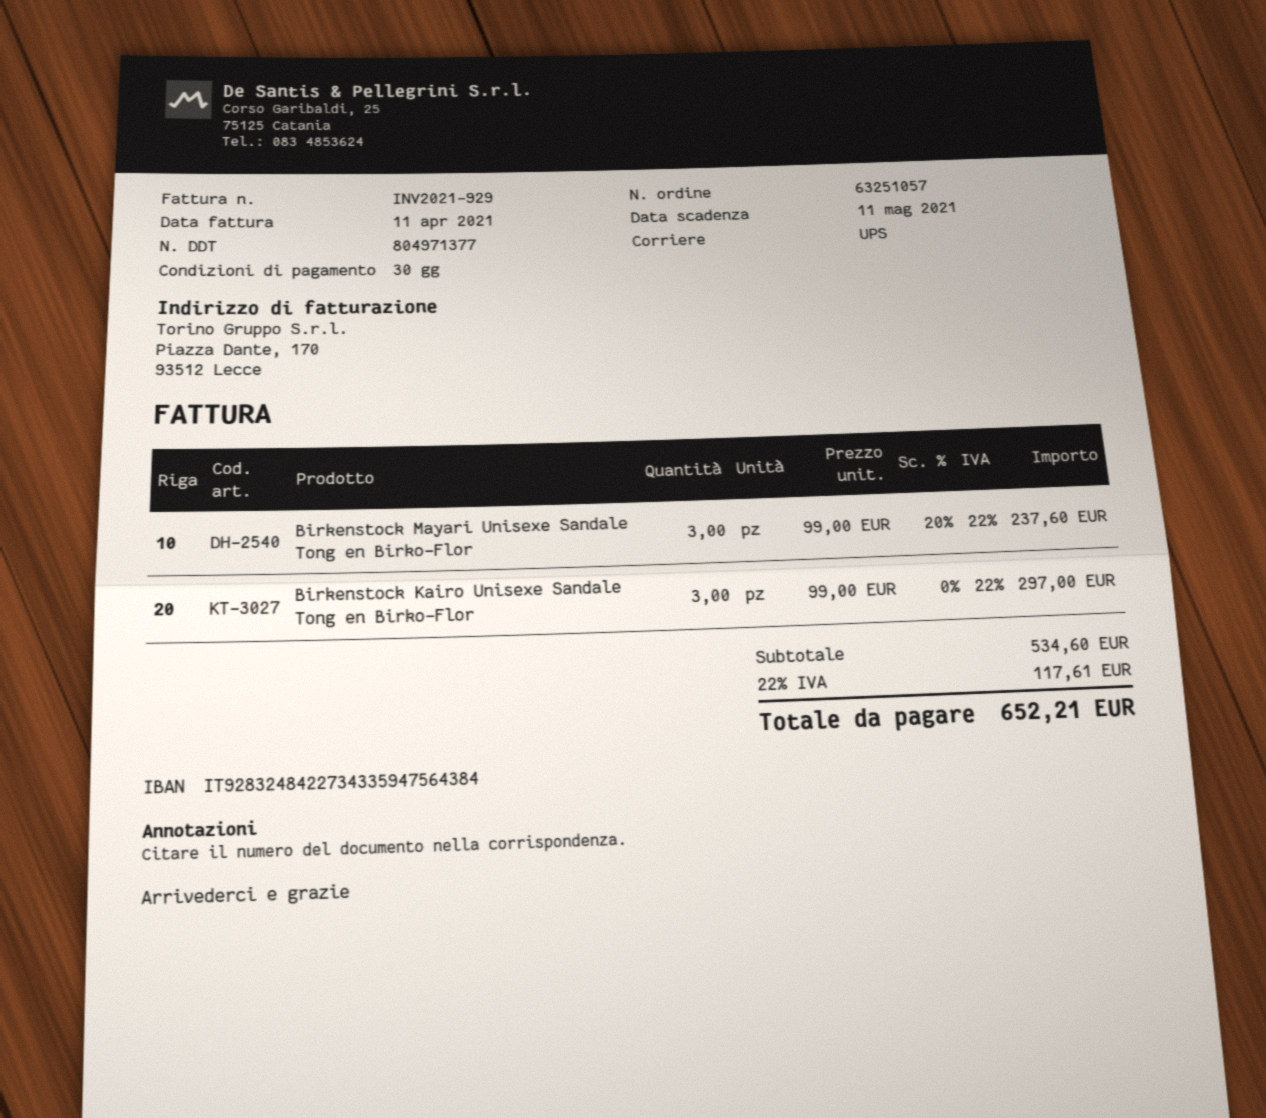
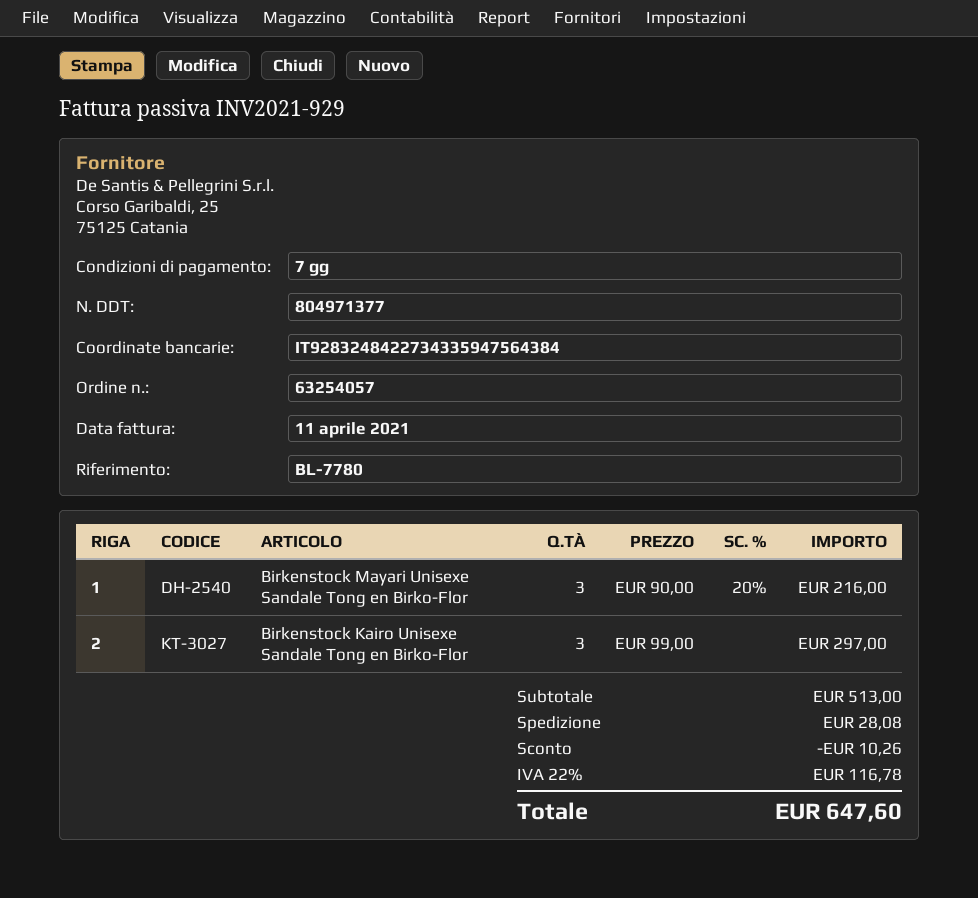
order number: 63251057 -> 63254057
payment terms: 30 days -> 7 days
Birkenstock Mayari Unisexe Sandale Tong en Birko-Flor: 3 x 99.00 - 20% = 237.60 -> 3 x 90.00 - 20% = 216.00
subtotal: 534.60 -> 513.00
discount: none -> 10.26
shipping: none -> 28.08
tax: 22% = 117.61 -> 22% = 116.78
total: 652.21 -> 647.60

